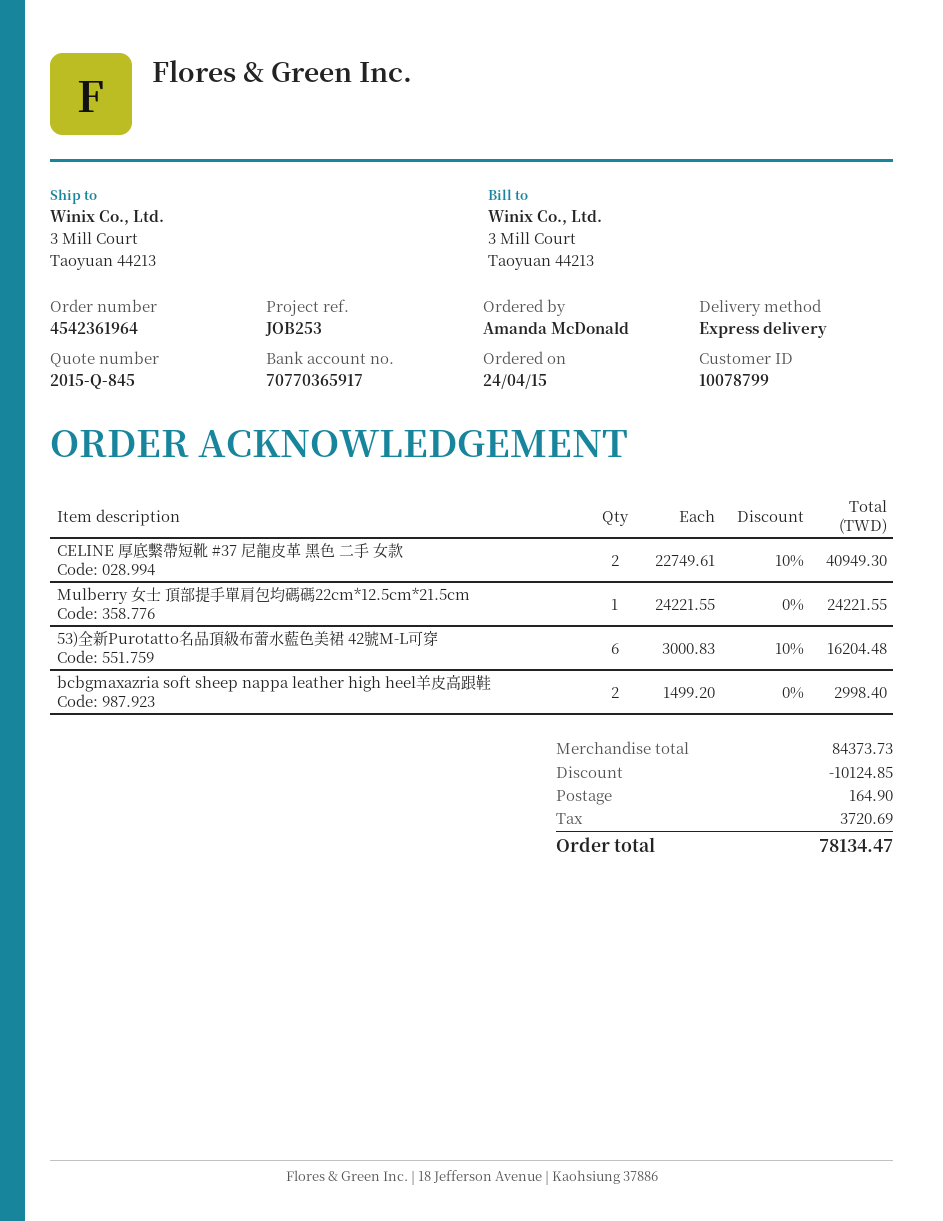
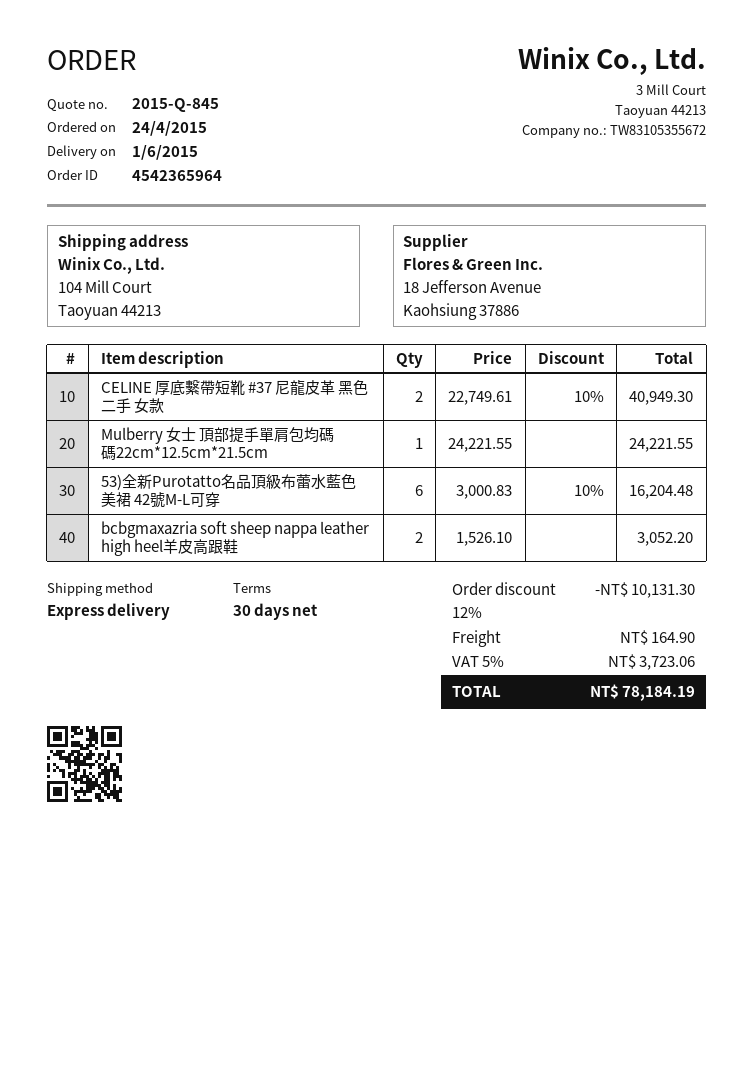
order number: 4542361964 -> 4542365964
ship to: 3 Mill Court, Taoyuan 44213 -> 104 Mill Court, Taoyuan 44213
bcbgmaxazria soft sheep nappa leather high heel羊皮高跟鞋: 2 x 1499.20 = 2998.40 -> 2 x 1526.10 = 3052.20
discount: 10124.85 -> 10131.30
tax: 3720.69 -> 3723.06
total: 78134.47 -> 78184.19

